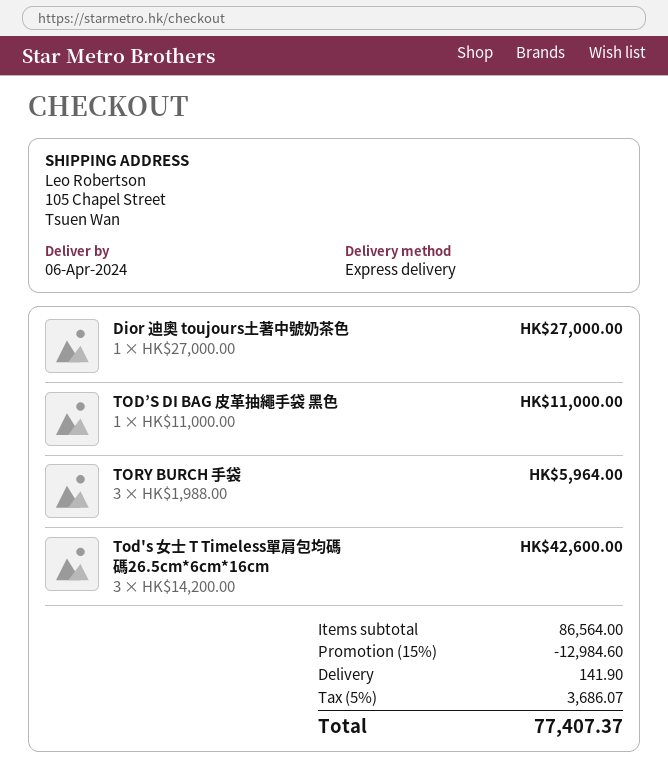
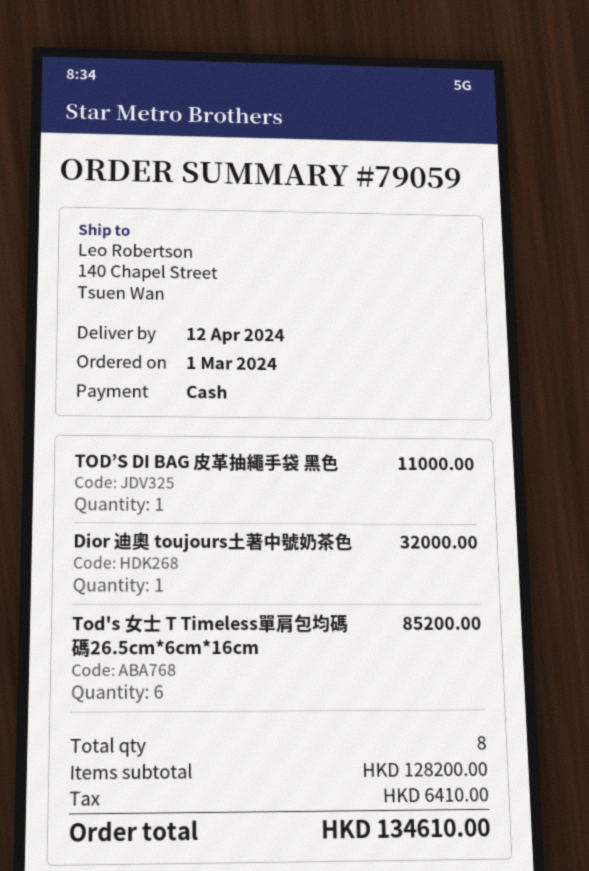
delivery date: 2024-04-06 -> 2024-04-12
ship to: 105 Chapel Street, Tsuen Wan -> 140 Chapel Street, Tsuen Wan
Dior 迪奧 toujours土著中號奶茶色: 1 for 27000.00 -> 1 for 32000.00
TORY BURCH 手袋: 3 for 5964.00 -> none
Tod's 女士 T Timeless單肩包均碼碼26.5cm*6cm*16cm: 3 for 42600.00 -> 6 for 85200.00
subtotal: 86564.00 -> 128200.00
discount: 15% = 12984.60 -> none
shipping: 141.90 -> none
tax: 3686.07 -> 6410.00
total: 77407.37 -> 134610.00

